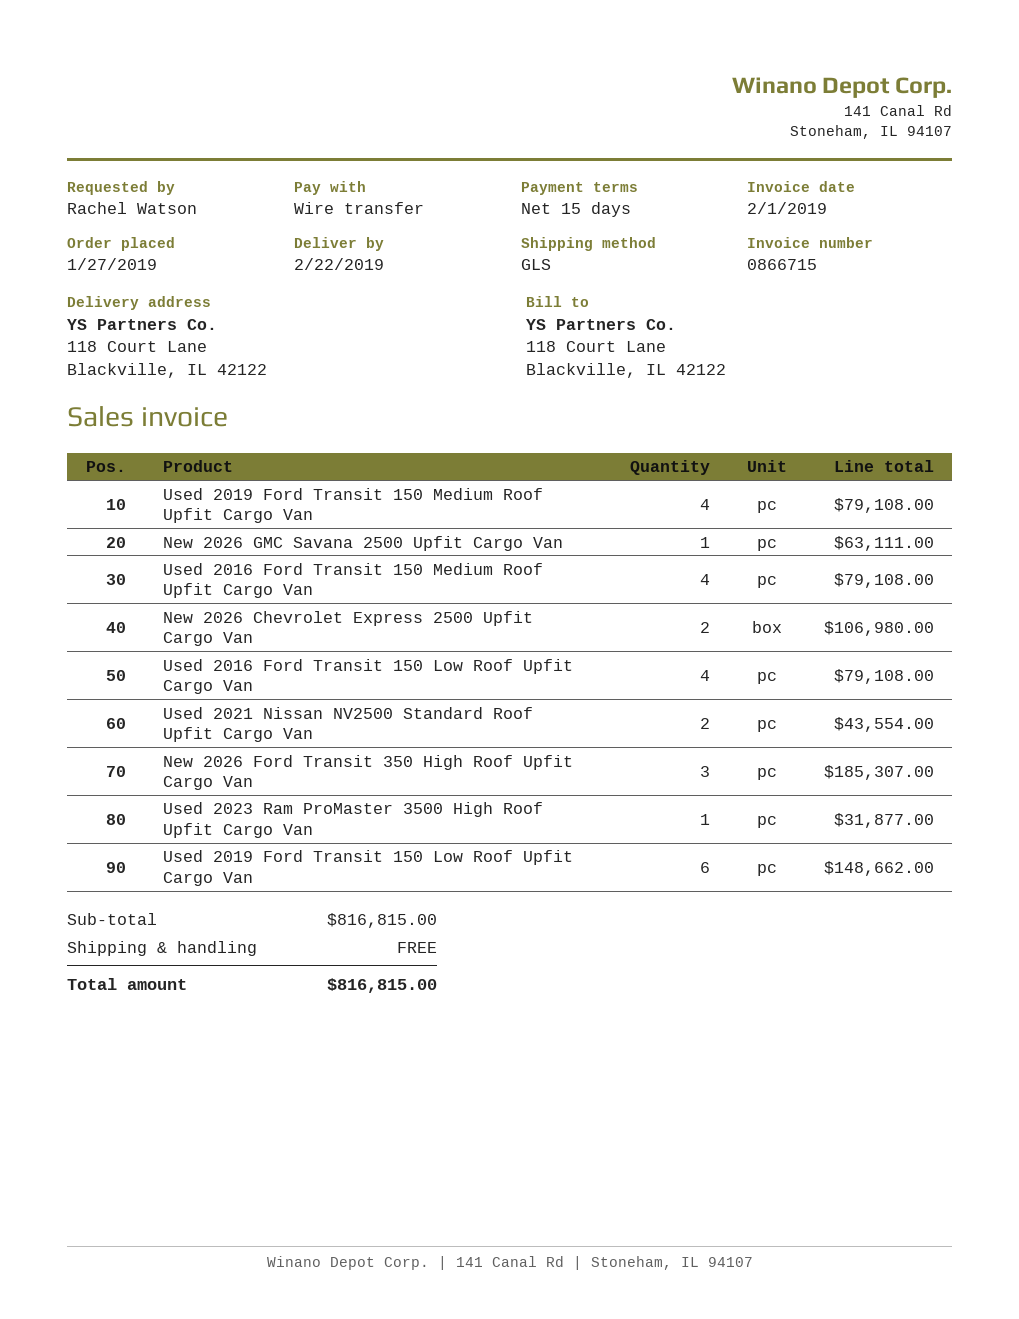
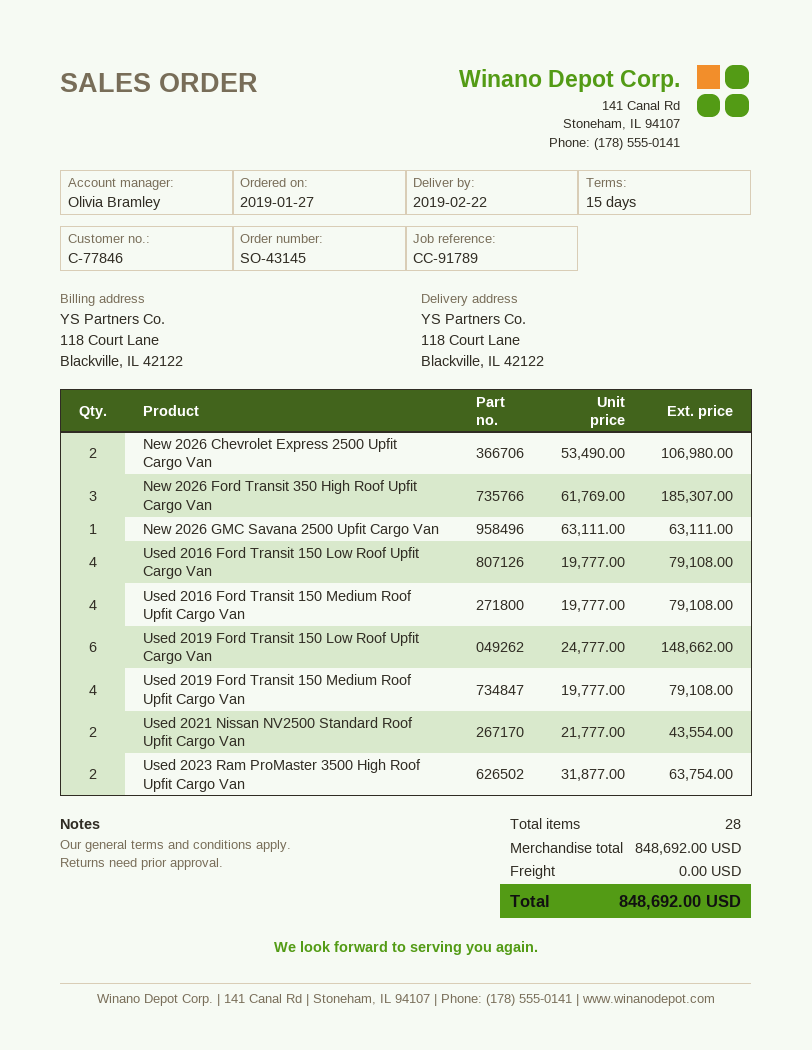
Used 2023 Ram ProMaster 3500 High Roof Upfit Cargo Van: 1 for 31877.00 -> 2 for 63754.00
subtotal: 816815.00 -> 848692.00
total: 816815.00 -> 848692.00

